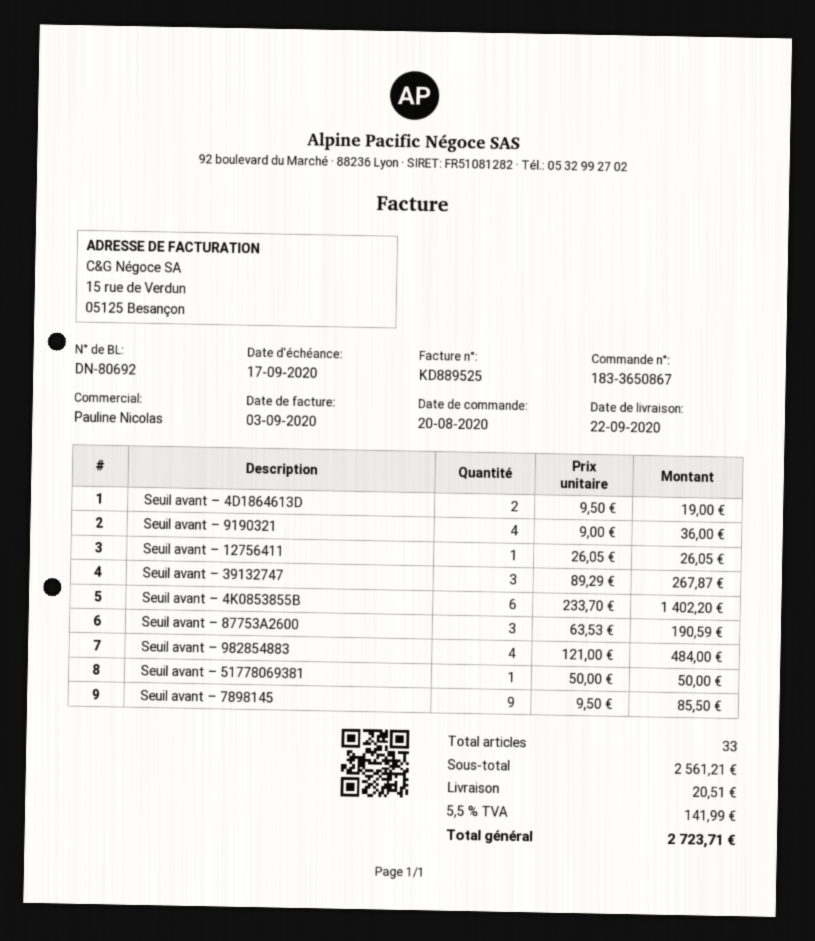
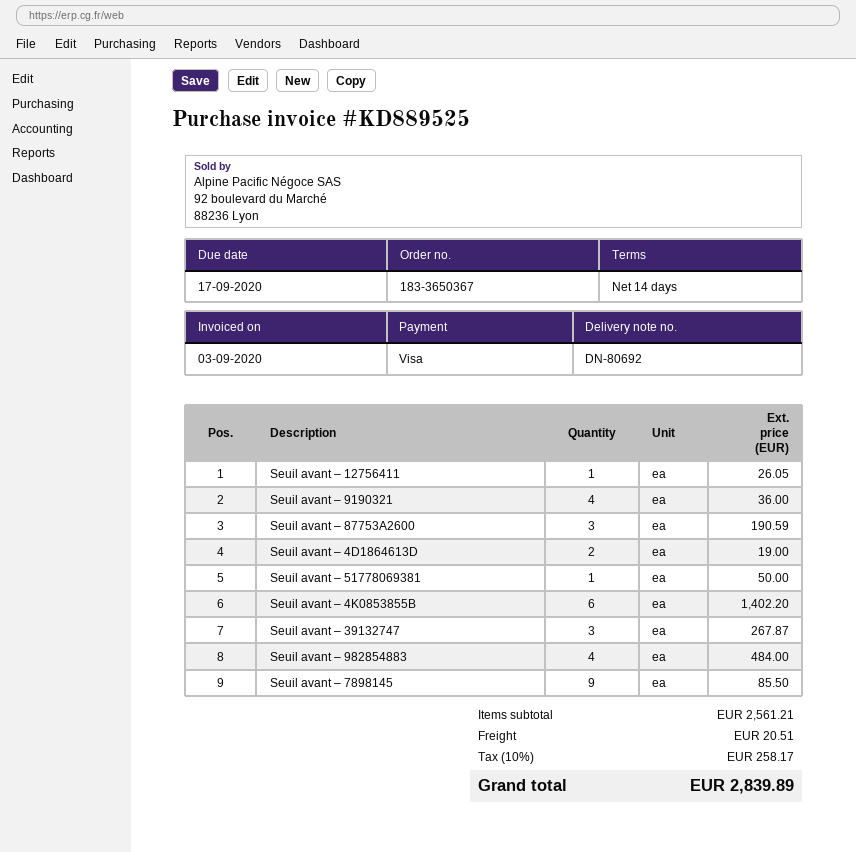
order number: 183-3650867 -> 183-3650367
tax: 5.5% = 141.99 -> 10% = 258.17
total: 2723.71 -> 2839.89

